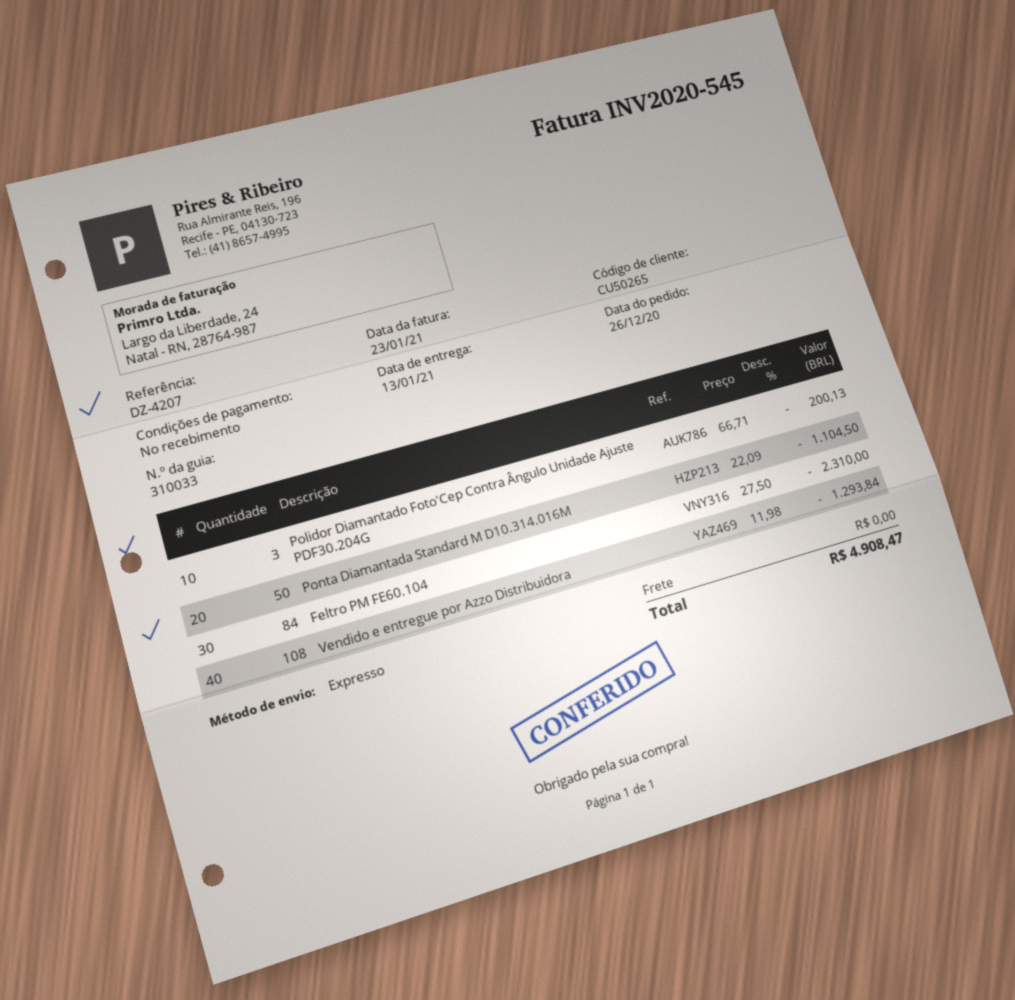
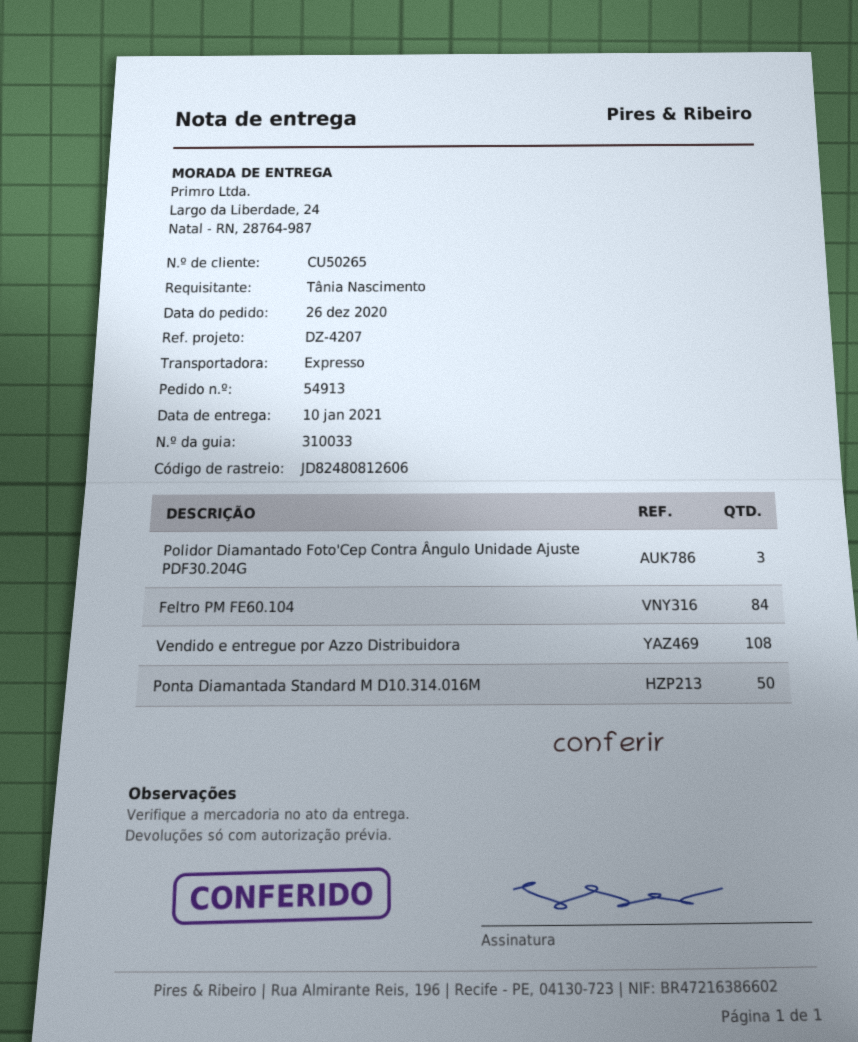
delivery date: 2021-01-13 -> 2021-01-10

